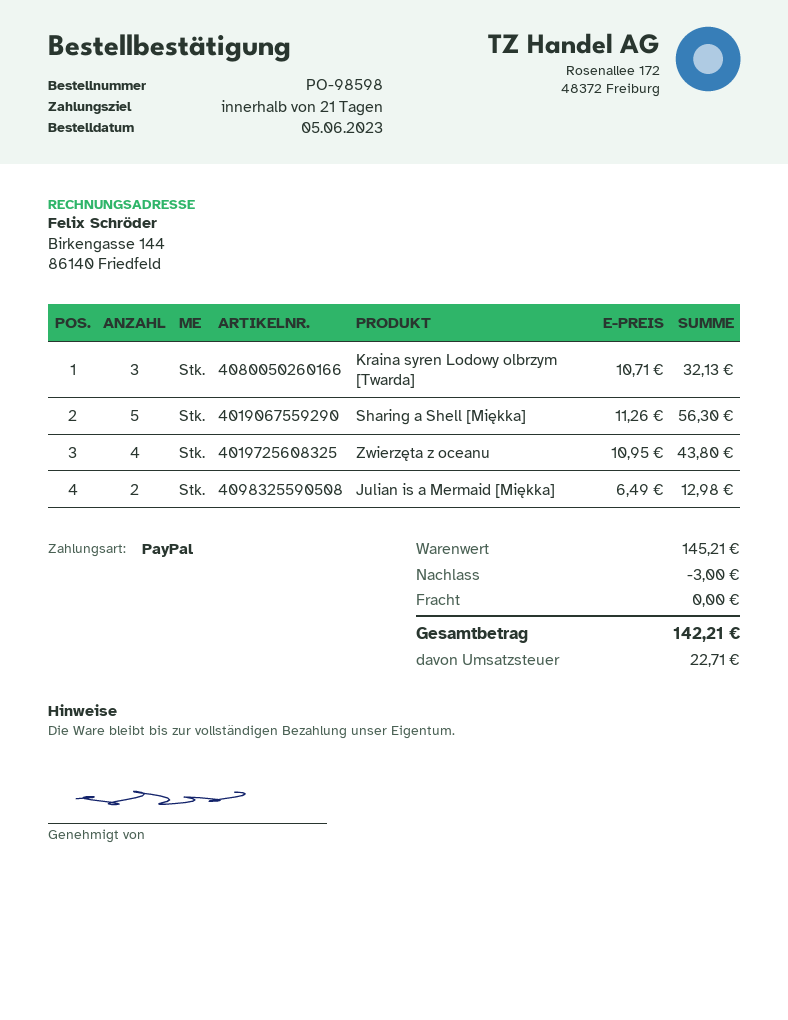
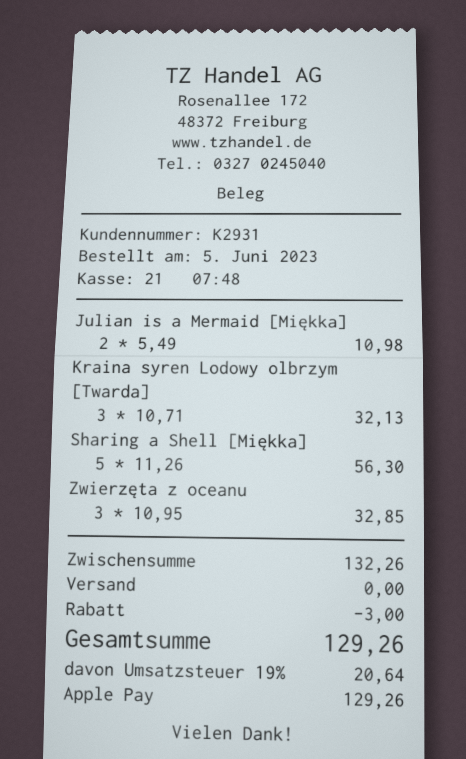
payment method: PayPal -> Apple Pay
Zwierzęta z oceanu: 4 x 10.95 = 43.80 -> 3 x 10.95 = 32.85
Julian is a Mermaid [Miękka]: 2 x 6.49 = 12.98 -> 2 x 5.49 = 10.98
subtotal: 145.21 -> 132.26
tax: 22.71 -> 20.64
total: 142.21 -> 129.26

